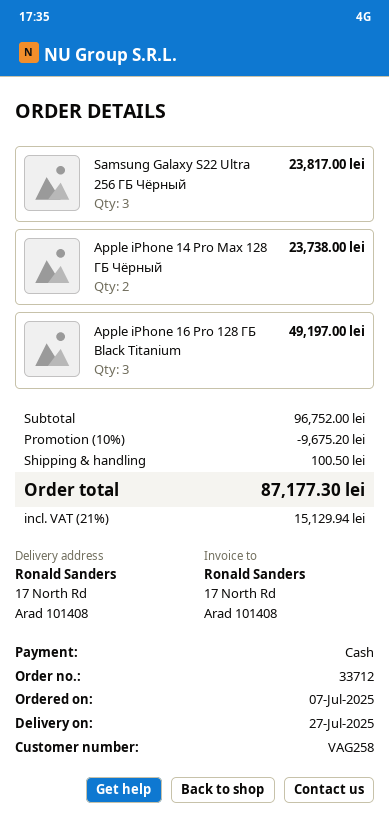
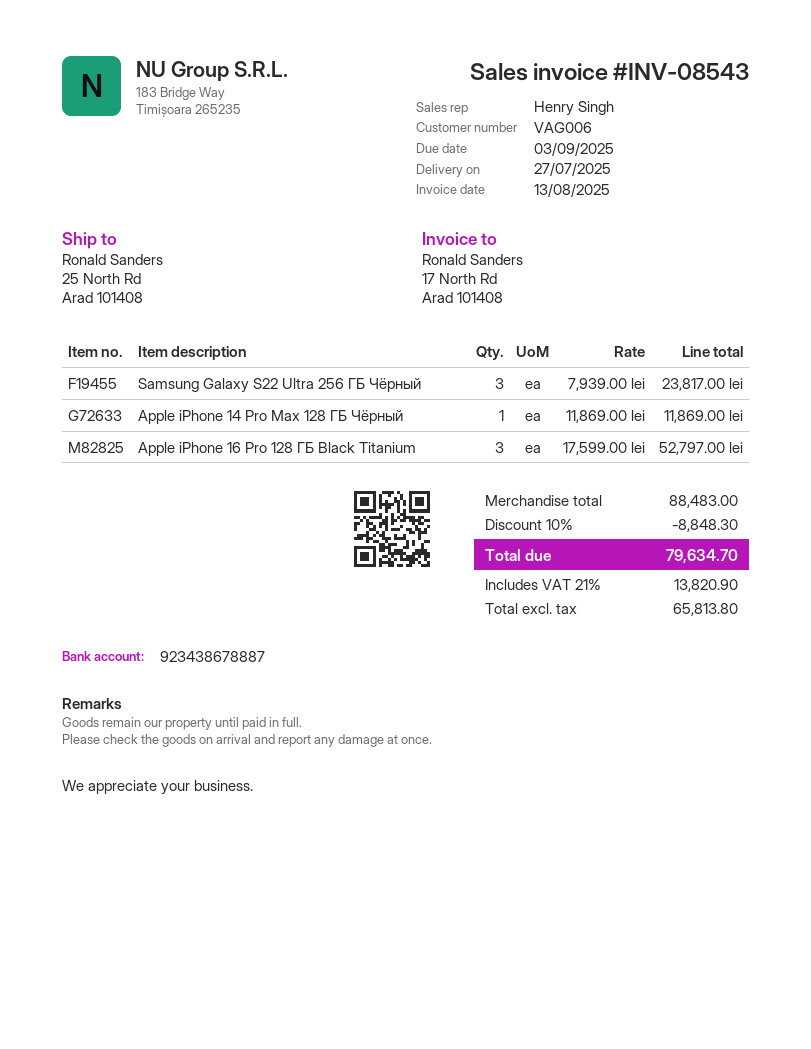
customer number: VAG258 -> VAG006
ship to: 17 North Rd, Arad 101408 -> 25 North Rd, Arad 101408
Apple iPhone 14 Pro Max 128 ГБ Чёрный: 2 for 23738.00 -> 1 for 11869.00
Apple iPhone 16 Pro 128 ГБ Black Titanium: 3 for 49197.00 -> 3 for 52797.00
subtotal: 96752.00 -> 88483.00
discount: 10% = 9675.20 -> 10% = 8848.30
shipping: 100.50 -> none
tax: 21% = 15129.94 -> 21% = 13820.90
total: 87177.30 -> 79634.70

